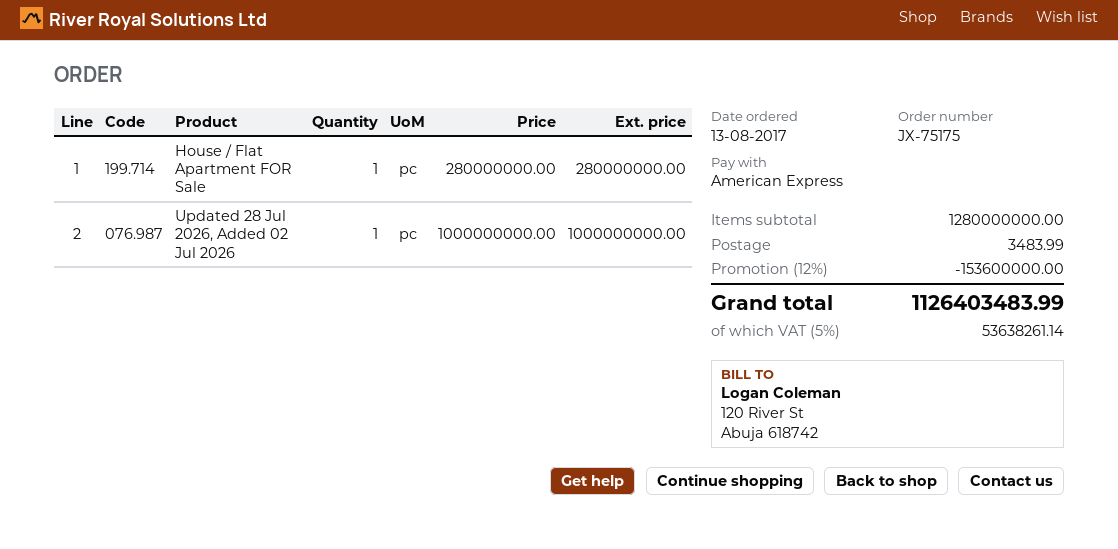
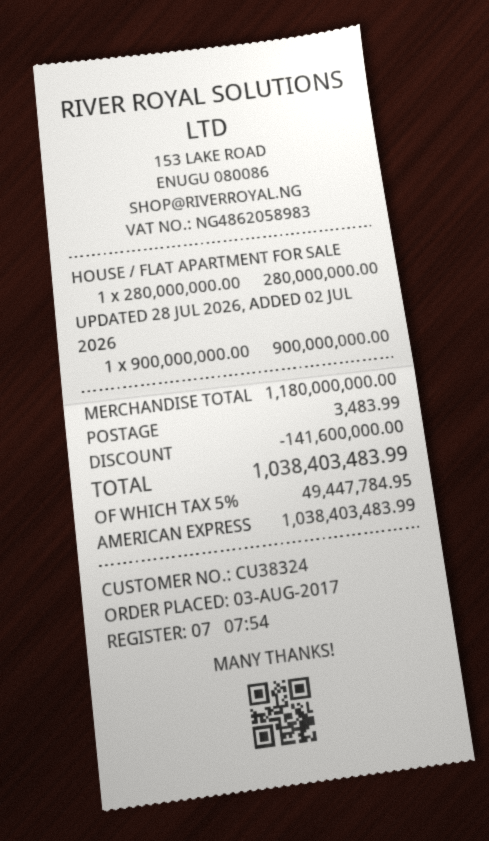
order date: 2017-08-13 -> 2017-08-03
Updated 28 Jul 2026, Added 02 Jul 2026: 1 x 1000000000.00 = 1000000000.00 -> 1 x 900000000.00 = 900000000.00
subtotal: 1280000000.00 -> 1180000000.00
discount: 153600000.00 -> 141600000.00
tax: 5% = 53638261.14 -> 5% = 49447784.95
total: 1126403483.99 -> 1038403483.99

